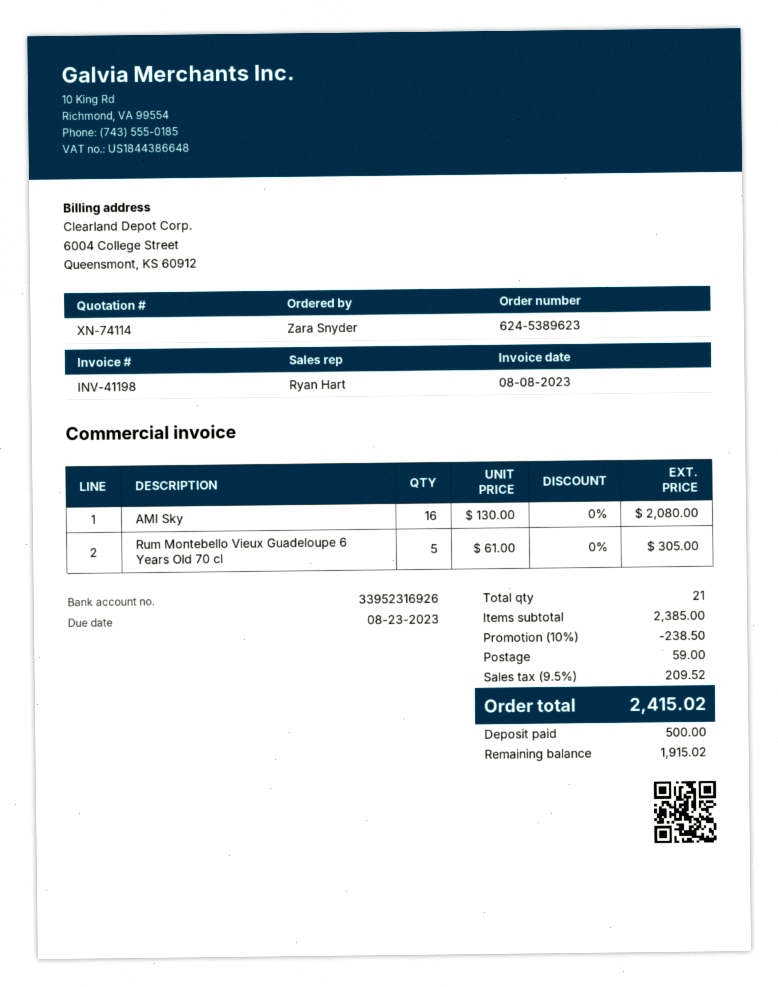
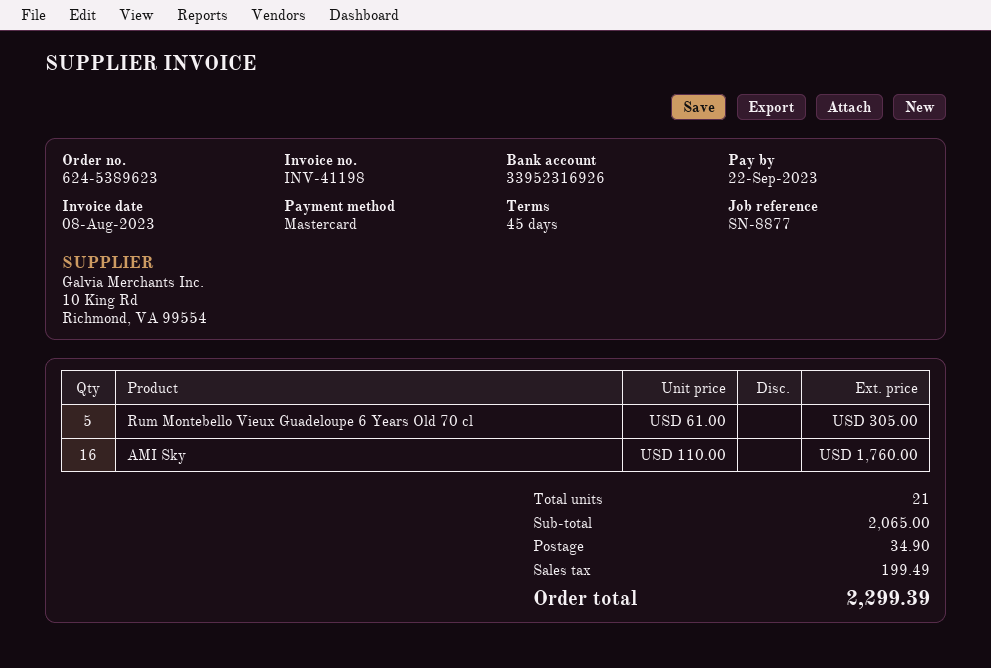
due date: 2023-08-23 -> 2023-09-22
AMI Sky: 16 x 130.00 = 2080.00 -> 16 x 110.00 = 1760.00
subtotal: 2385.00 -> 2065.00
discount: 10% = 238.50 -> none
shipping: 59.00 -> 34.90
tax: 209.52 -> 199.49
total: 2415.02 -> 2299.39

